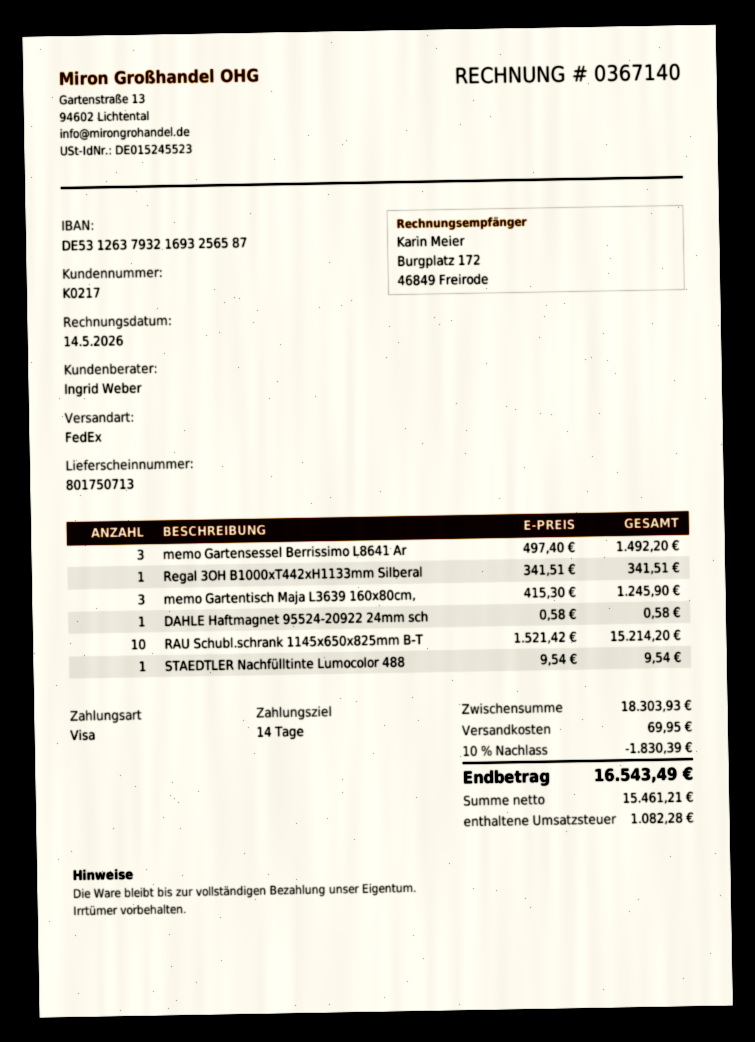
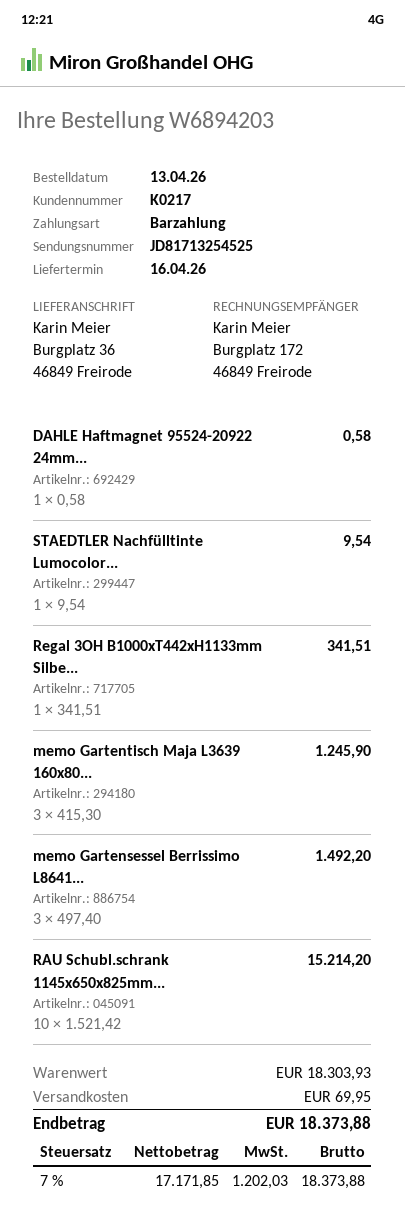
payment method: Visa -> cash
discount: 10% = 1830.39 -> none
net: 15461.21 -> 17171.85
tax: 1082.28 -> 1202.03
total: 16543.49 -> 18373.88

